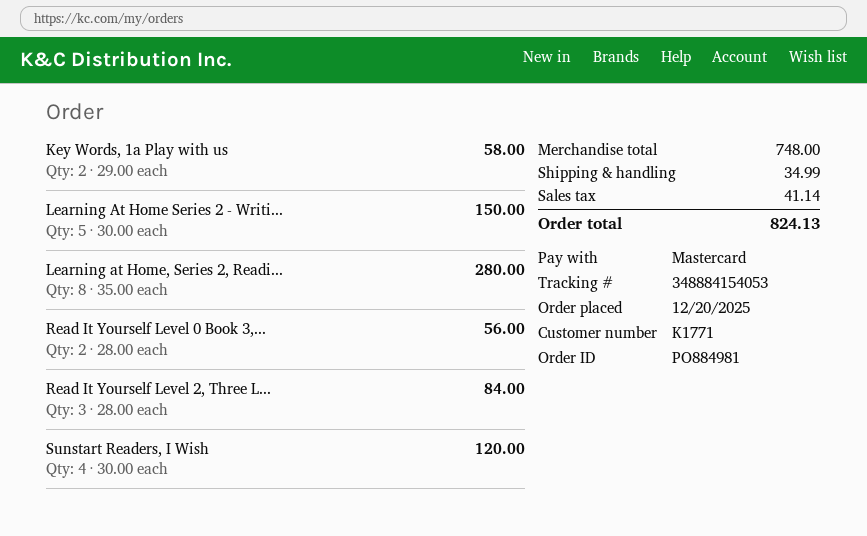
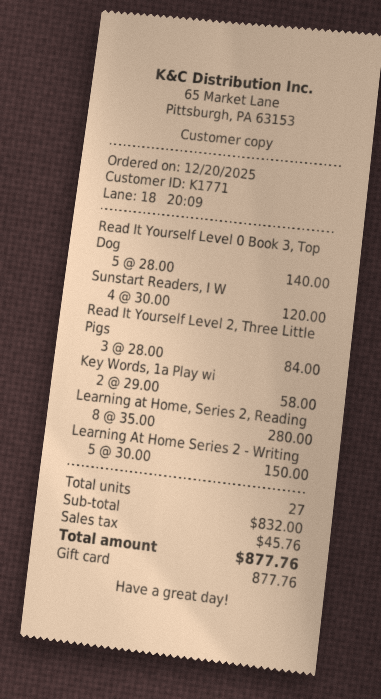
payment method: Mastercard -> gift card
Read It Yourself Level 0 Book 3,...: 2 x 28.00 = 56.00 -> 5 x 28.00 = 140.00
subtotal: 748.00 -> 832.00
shipping: 34.99 -> none
tax: 41.14 -> 45.76
total: 824.13 -> 877.76

